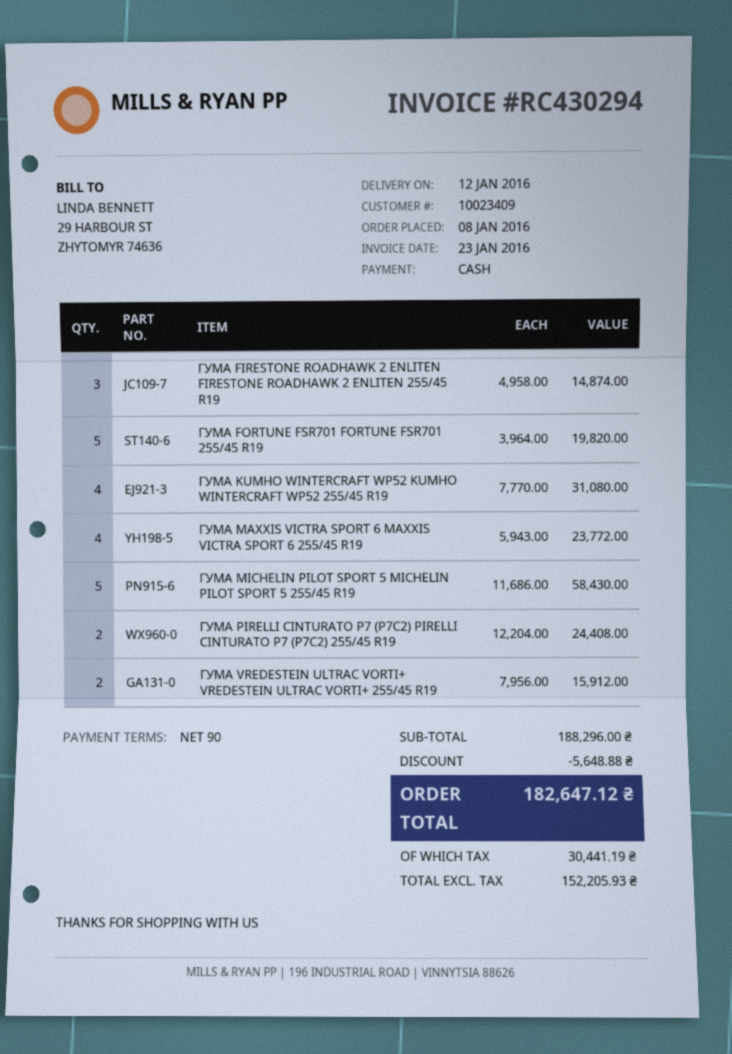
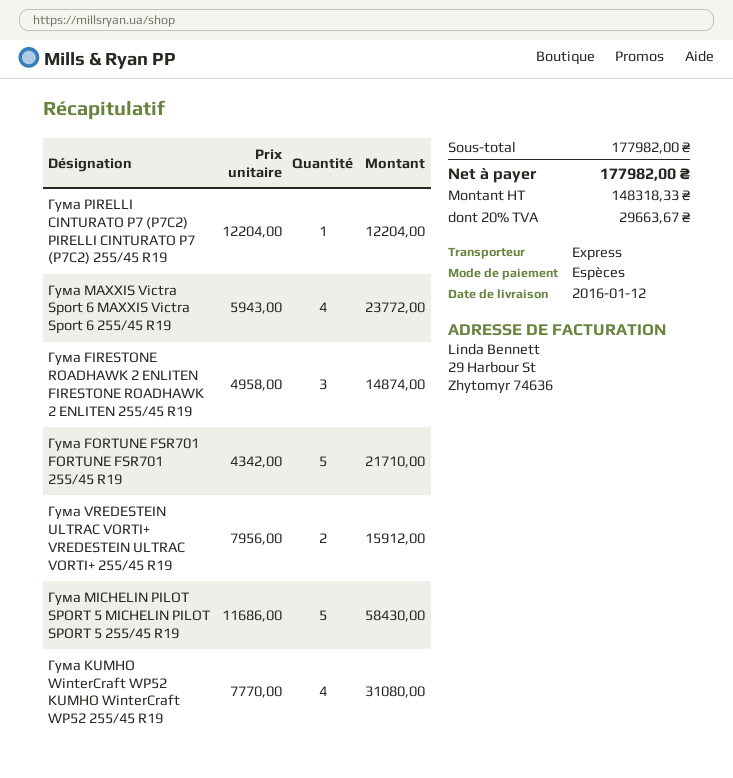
ГУМА FORTUNE FSR701 FORTUNE FSR701 255/45 R19: 5 x 3964.00 = 19820.00 -> 5 x 4342.00 = 21710.00
ГУМА PIRELLI CINTURATO P7 (P7C2) PIRELLI CINTURATO P7 (P7C2) 255/45 R19: 2 x 12204.00 = 24408.00 -> 1 x 12204.00 = 12204.00
subtotal: 188296.00 -> 177982.00
discount: 5648.88 -> none
net: 152205.93 -> 148318.33
tax: 30441.19 -> 29663.67
total: 182647.12 -> 177982.00

